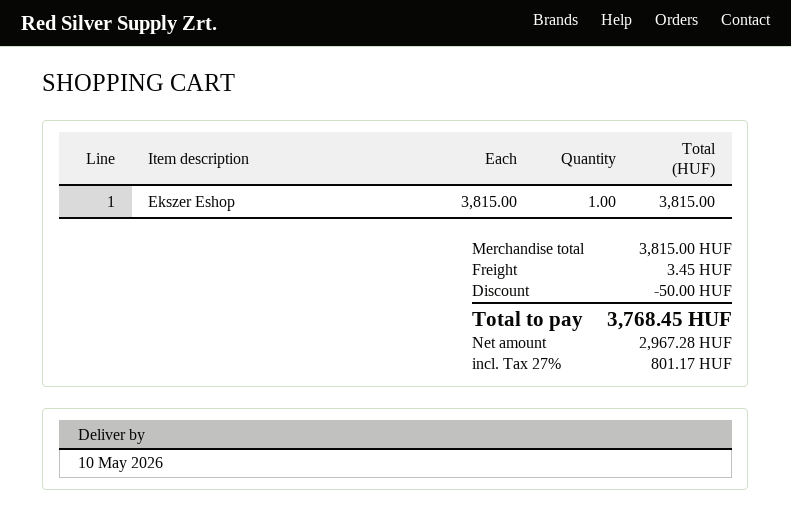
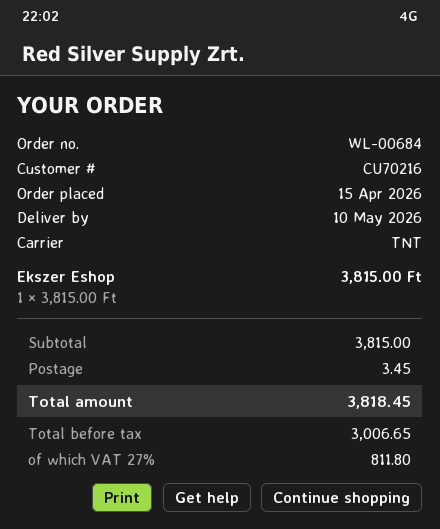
discount: 50.00 -> none
net: 2967.28 -> 3006.65
tax: 27% = 801.17 -> 27% = 811.80
total: 3768.45 -> 3818.45

